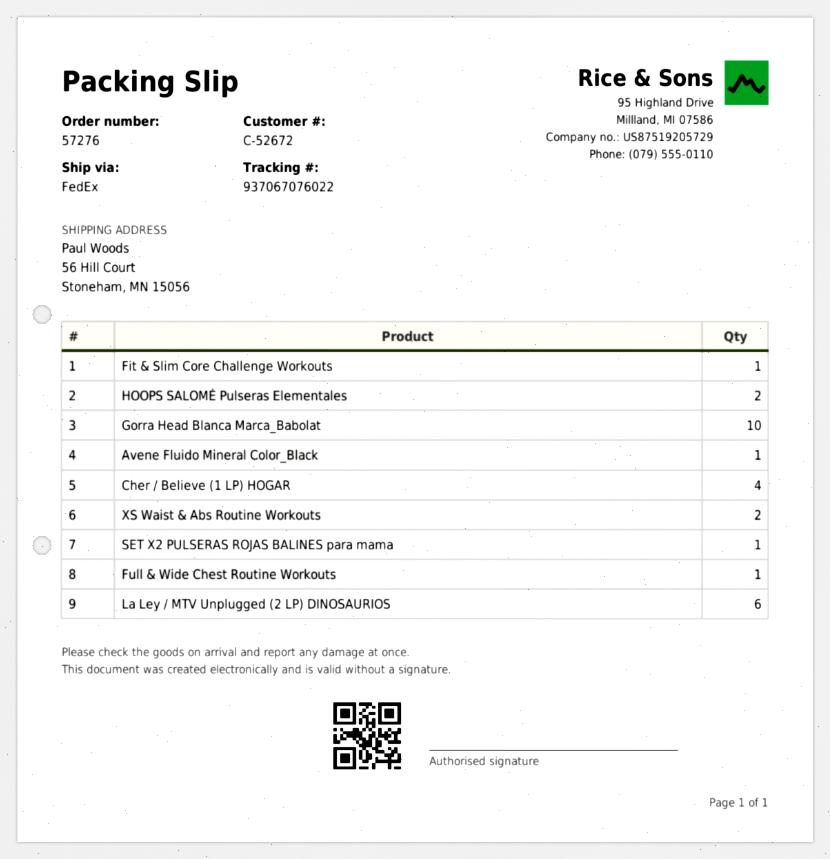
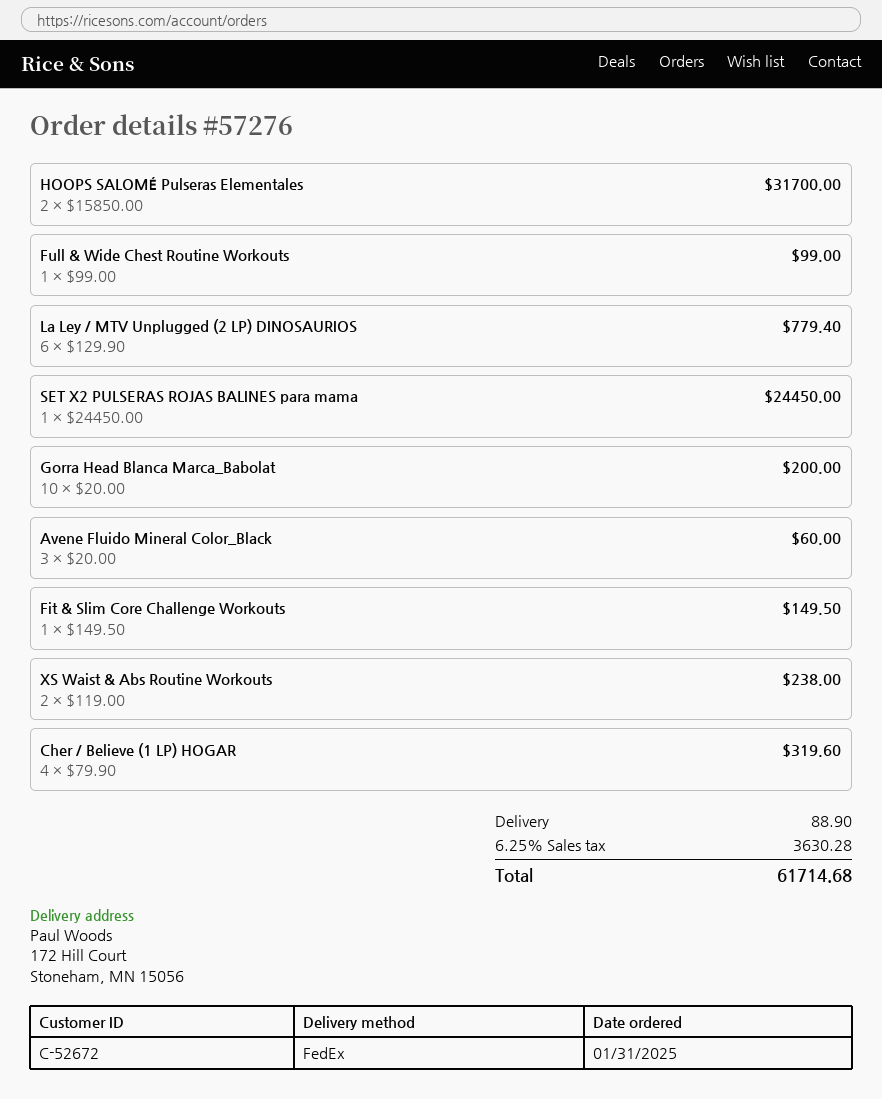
ship to: 56 Hill Court, Stoneham, MN 15056 -> 172 Hill Court, Stoneham, MN 15056
Avene Fluido Mineral Color_Black: 1 -> 3

